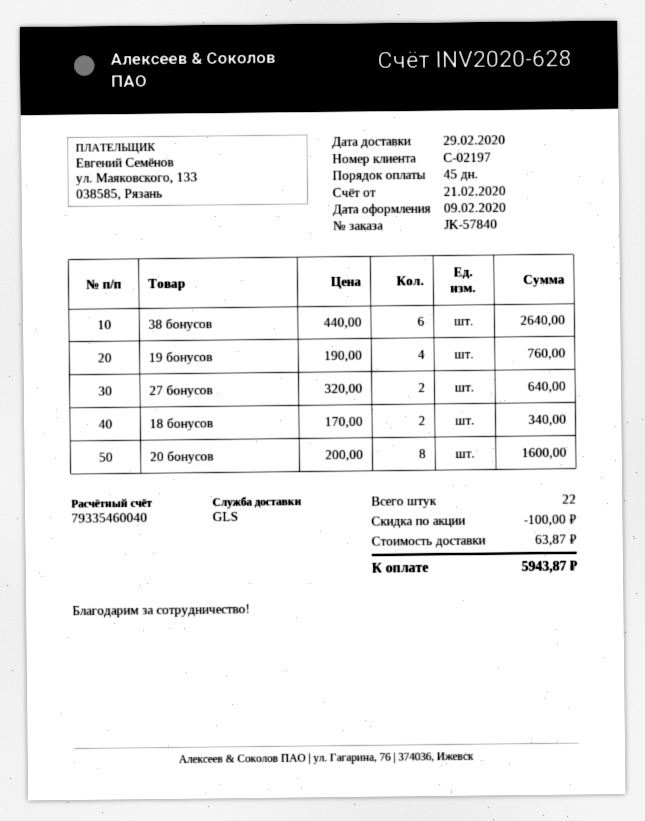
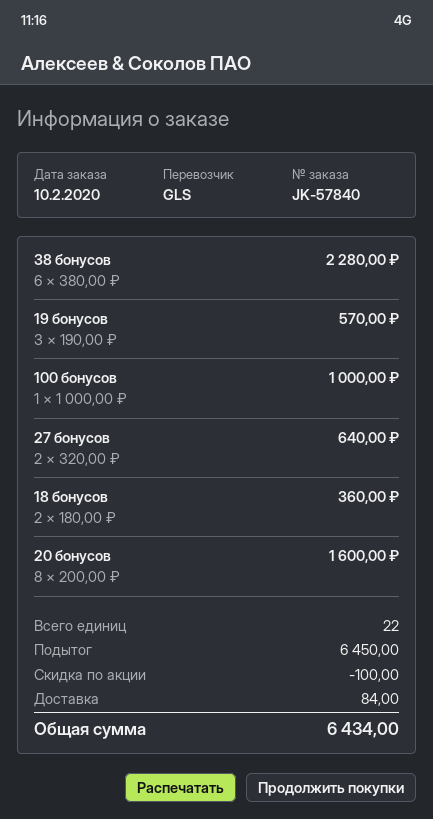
order date: 2020-02-09 -> 2020-02-10
38 бонусов: 6 x 440.00 = 2640.00 -> 6 x 380.00 = 2280.00
19 бонусов: 4 x 190.00 = 760.00 -> 3 x 190.00 = 570.00
18 бонусов: 2 x 170.00 = 340.00 -> 2 x 180.00 = 360.00
100 бонусов: none -> 1 x 1000.00 = 1000.00
shipping: 63.87 -> 84.00
total: 5943.87 -> 6434.00

